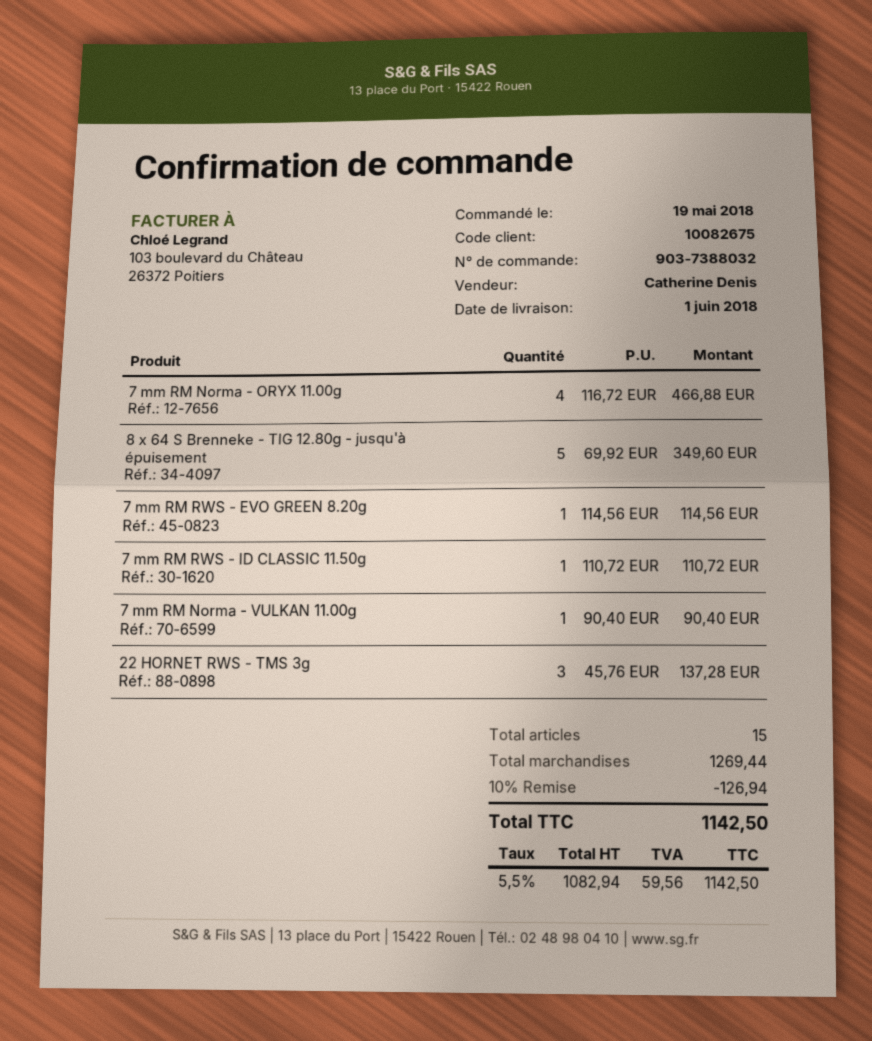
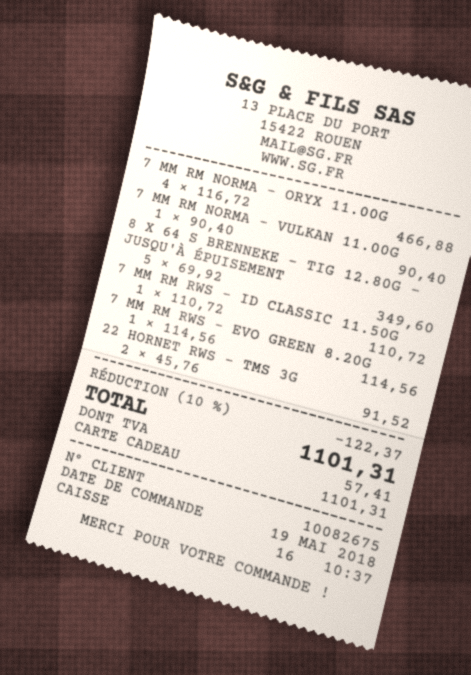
22 HORNET RWS - TMS 3g: 3 x 45.76 = 137.28 -> 2 x 45.76 = 91.52
discount: 10% = 126.94 -> 10% = 122.37
tax: 59.56 -> 57.41
total: 1142.50 -> 1101.31

